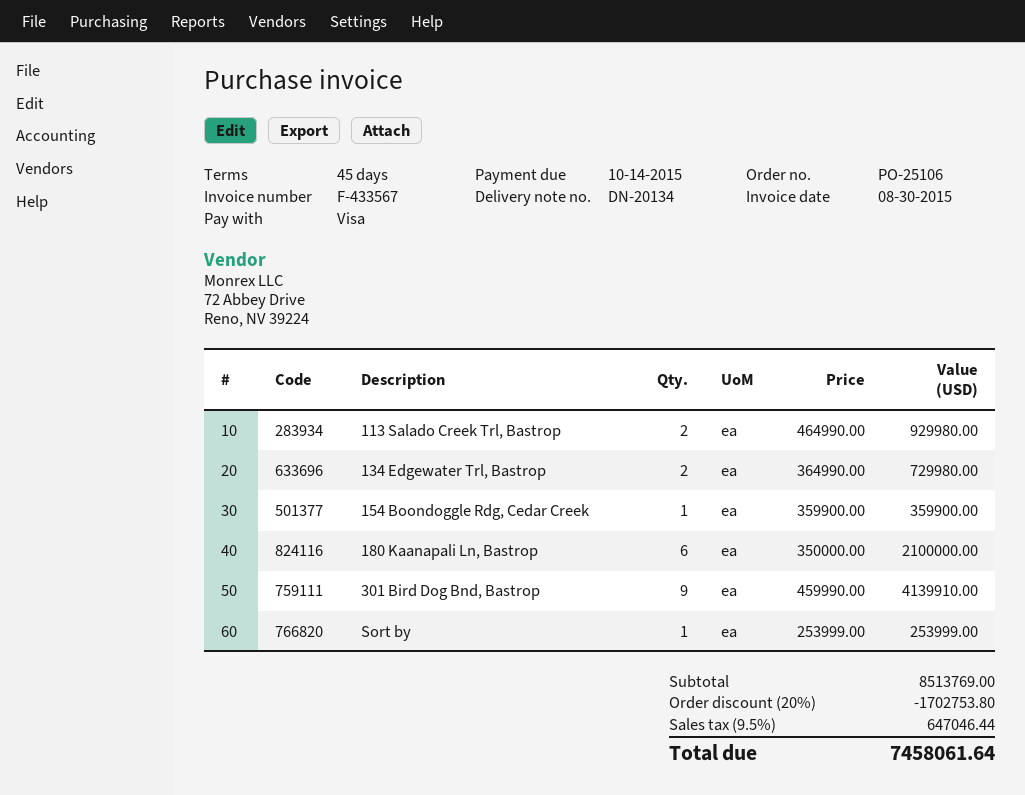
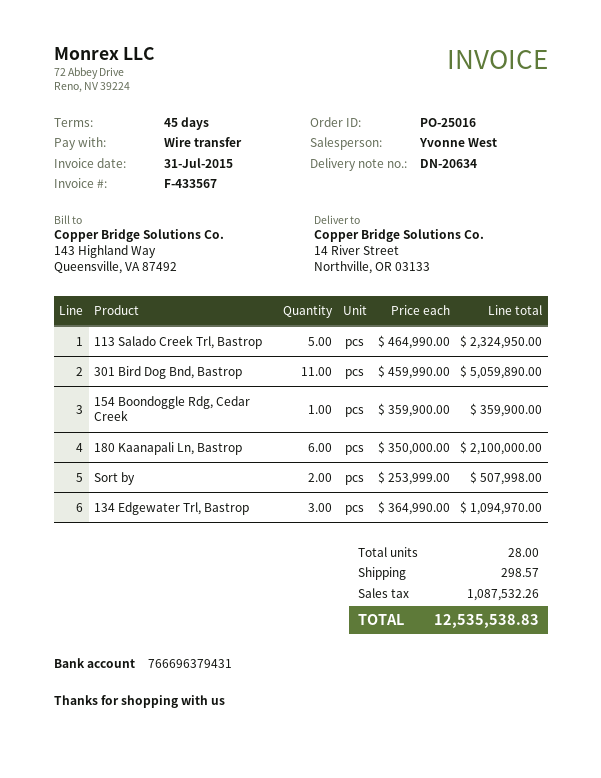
order number: PO-25106 -> PO-25016
delivery note number: DN-20134 -> DN-20634
invoice date: 2015-08-30 -> 2015-07-31
payment method: Visa -> bank transfer
113 Salado Creek Trl, Bastrop: 2 x 464990.00 = 929980.00 -> 5 x 464990.00 = 2324950.00
134 Edgewater Trl, Bastrop: 2 x 364990.00 = 729980.00 -> 3 x 364990.00 = 1094970.00
301 Bird Dog Bnd, Bastrop: 9 x 459990.00 = 4139910.00 -> 11 x 459990.00 = 5059890.00
Sort by: 1 x 253999.00 = 253999.00 -> 2 x 253999.00 = 507998.00
discount: 20% = 1702753.80 -> none
shipping: none -> 298.57
tax: 647046.44 -> 1087532.26
total: 7458061.64 -> 12535538.83

